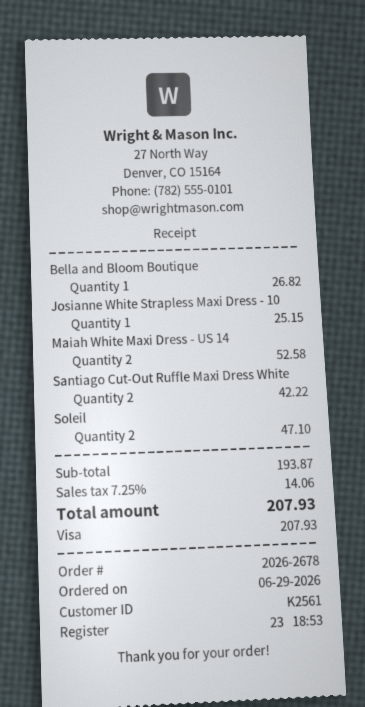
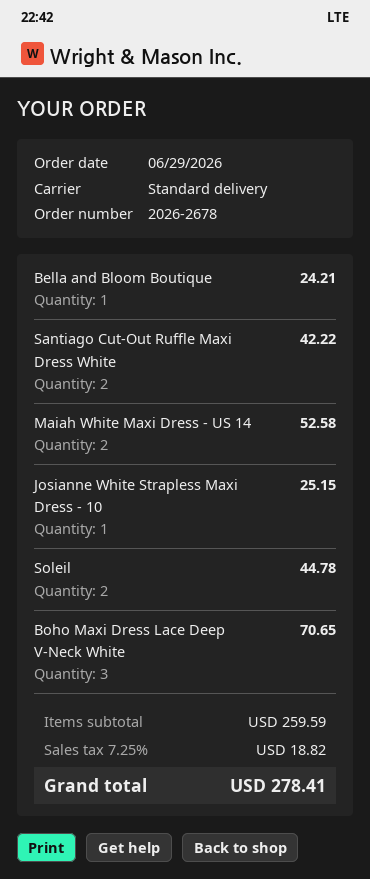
Bella and Bloom Boutique: 1 for 26.82 -> 1 for 24.21
Soleil: 2 for 47.10 -> 2 for 44.78
Boho Maxi Dress Lace Deep V-Neck White: none -> 3 for 70.65
subtotal: 193.87 -> 259.59
tax: 7.25% = 14.06 -> 7.25% = 18.82
total: 207.93 -> 278.41

